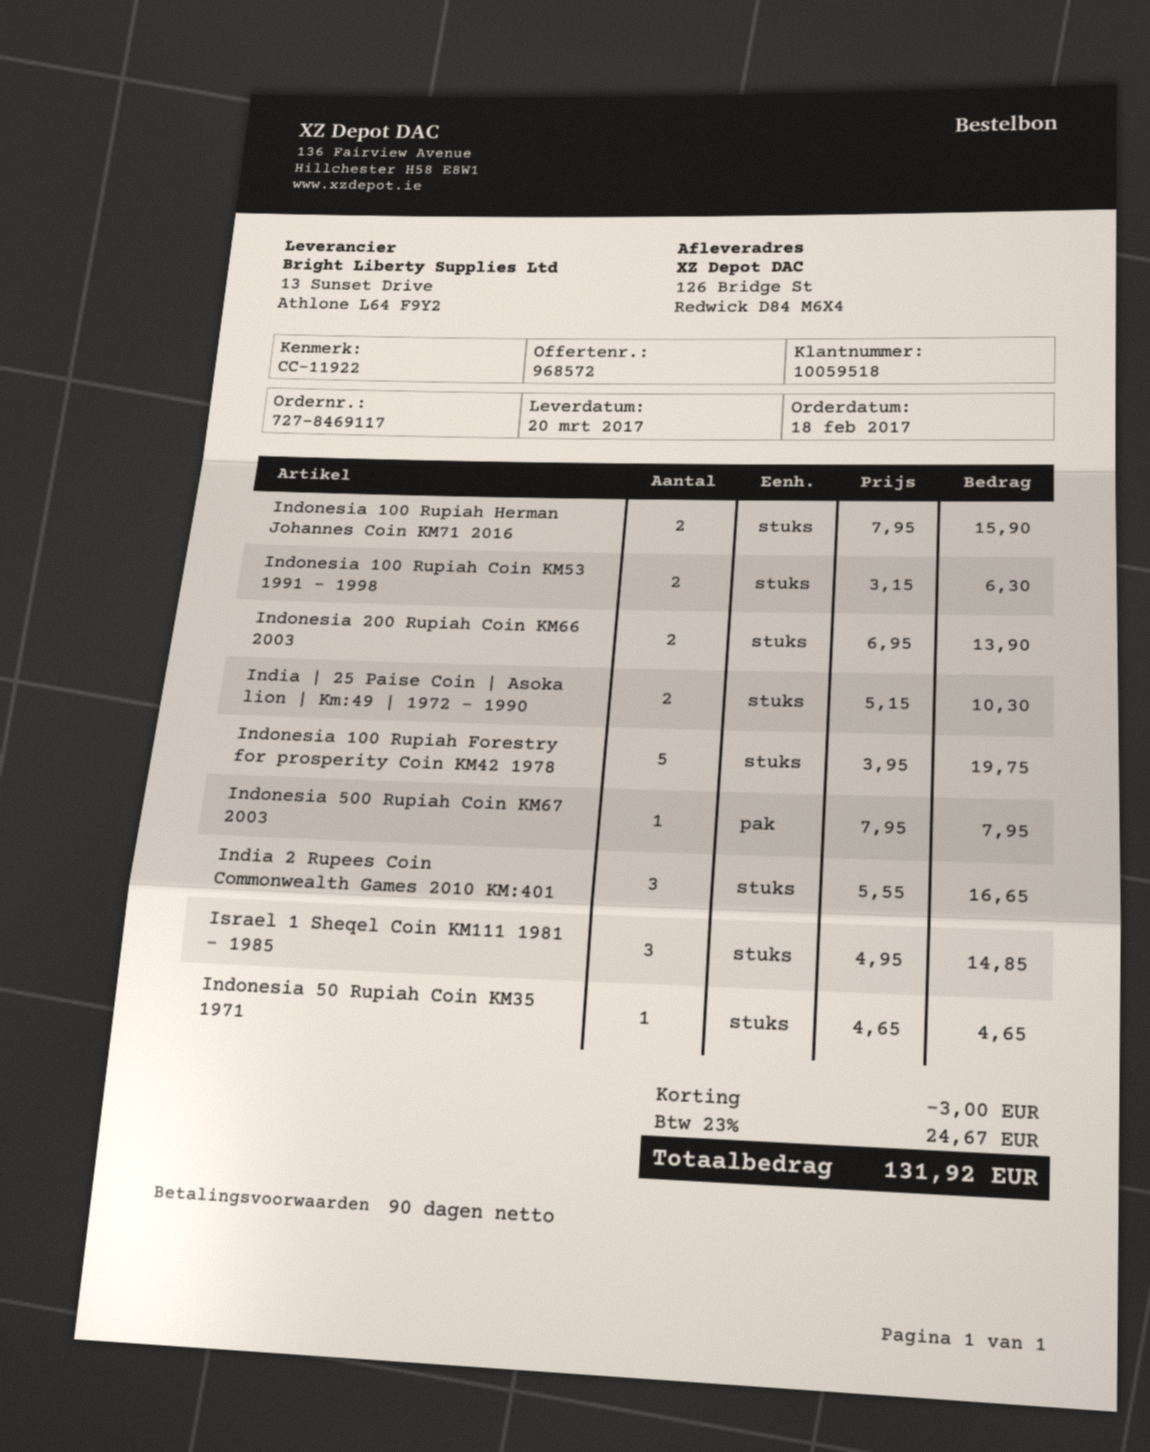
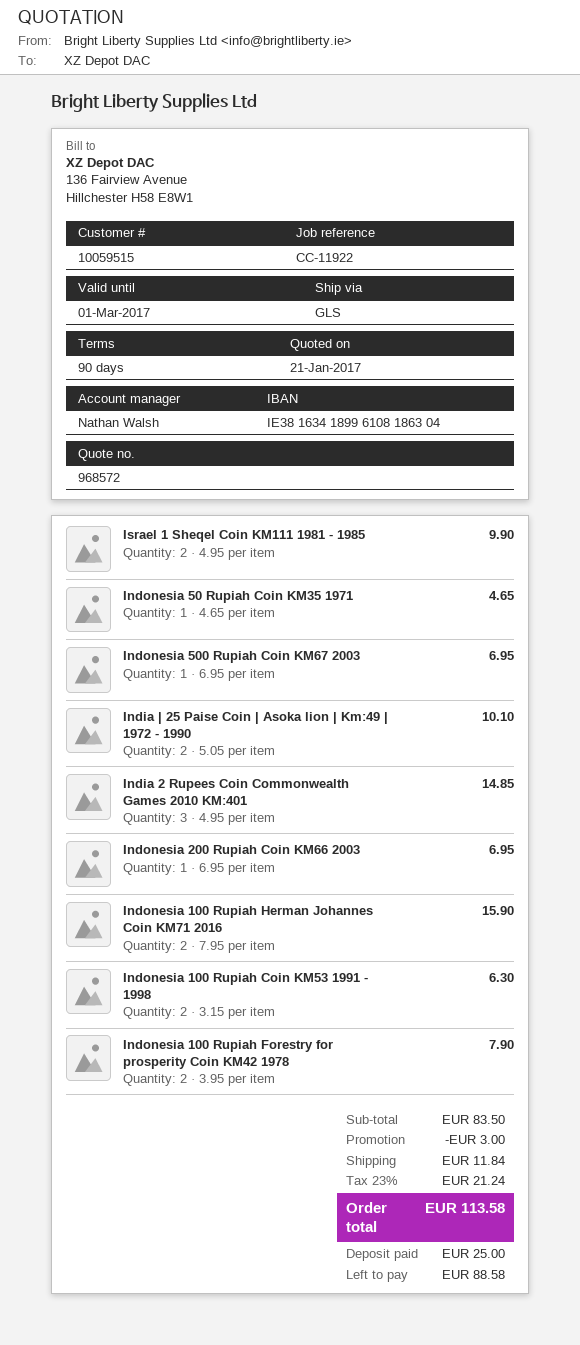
customer number: 10059518 -> 10059515
Indonesia 200 Rupiah Coin KM66 2003: 2 x 6.95 = 13.90 -> 1 x 6.95 = 6.95
India | 25 Paise Coin | Asoka lion | Km:49 | 1972 - 1990: 2 x 5.15 = 10.30 -> 2 x 5.05 = 10.10
Indonesia 100 Rupiah Forestry for prosperity Coin KM42 1978: 5 x 3.95 = 19.75 -> 2 x 3.95 = 7.90
Indonesia 500 Rupiah Coin KM67 2003: 1 x 7.95 = 7.95 -> 1 x 6.95 = 6.95
India 2 Rupees Coin Commonwealth Games 2010 KM:401: 3 x 5.55 = 16.65 -> 3 x 4.95 = 14.85
Israel 1 Sheqel Coin KM111 1981 - 1985: 3 x 4.95 = 14.85 -> 2 x 4.95 = 9.90
shipping: none -> 11.84
tax: 23% = 24.67 -> 23% = 21.24
total: 131.92 -> 113.58

